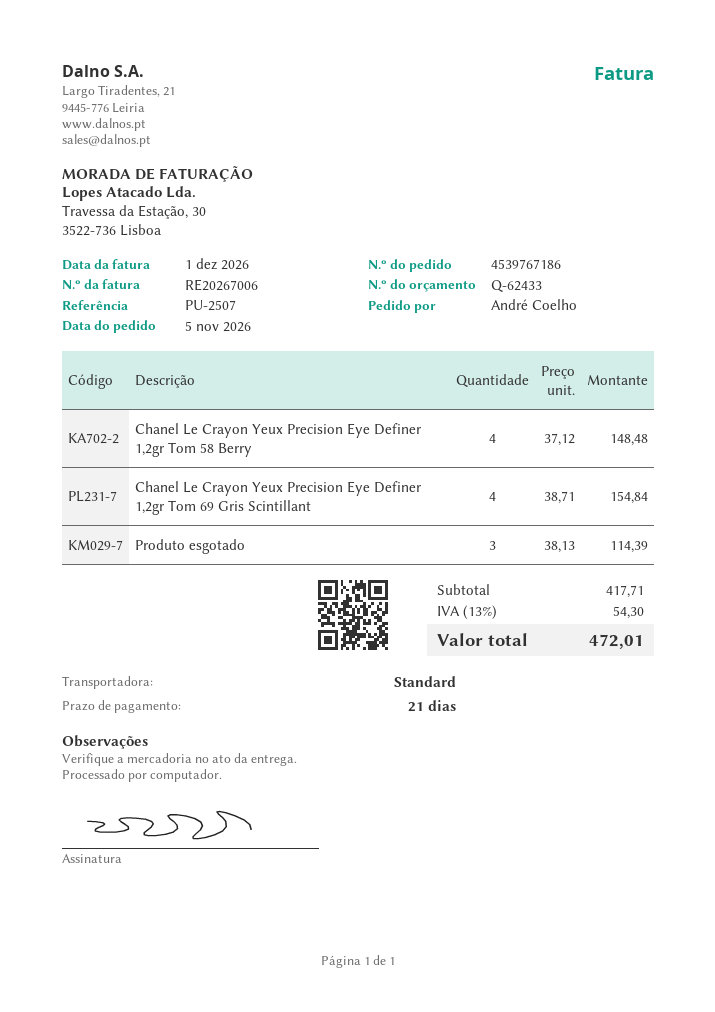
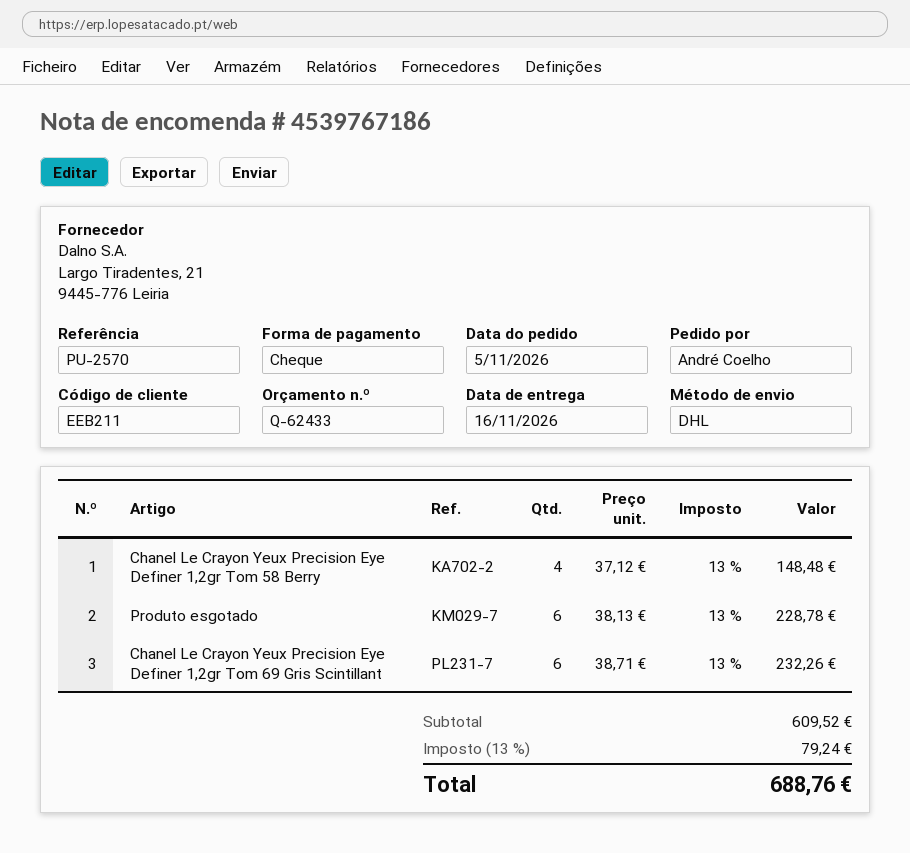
reference: PU-2507 -> PU-2570
shipping method: standard -> DHL
Chanel Le Crayon Yeux Precision Eye Definer 1,2gr Tom 69 Gris Scintillant: 4 x 38.71 = 154.84 -> 6 x 38.71 = 232.26
Produto esgotado: 3 x 38.13 = 114.39 -> 6 x 38.13 = 228.78
subtotal: 417.71 -> 609.52
tax: 13% = 54.30 -> 13% = 79.24
total: 472.01 -> 688.76

